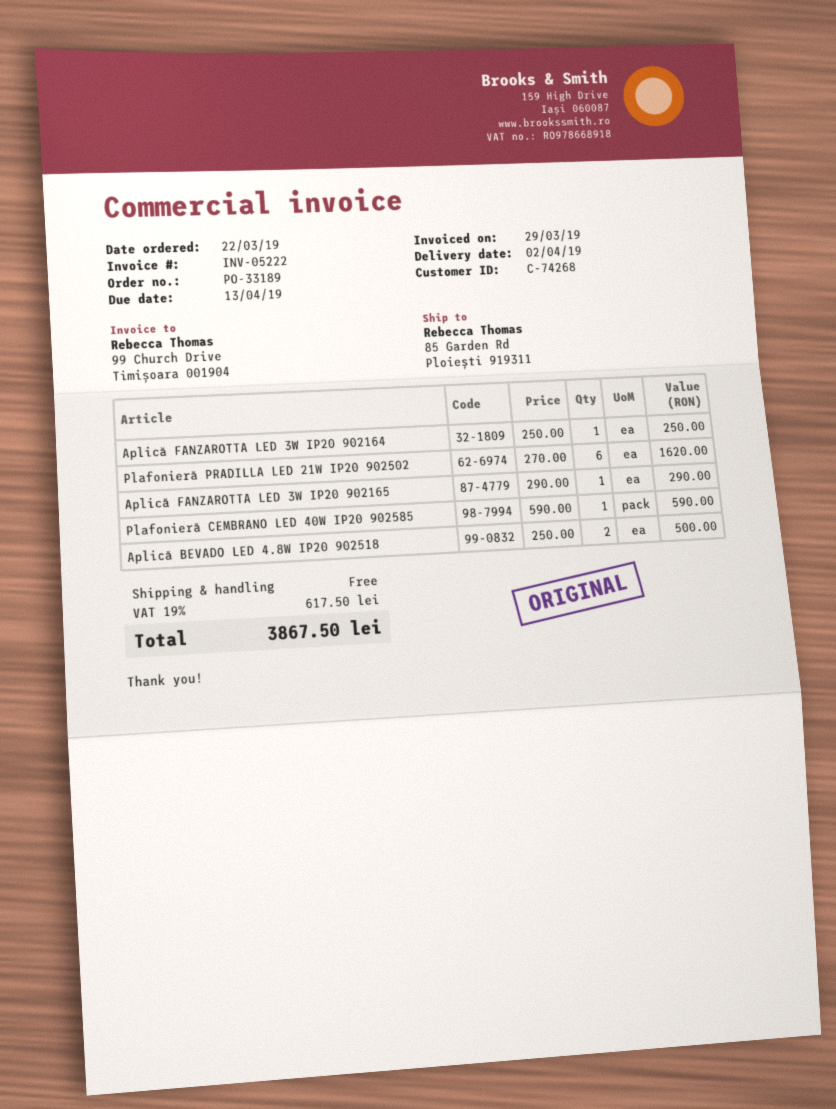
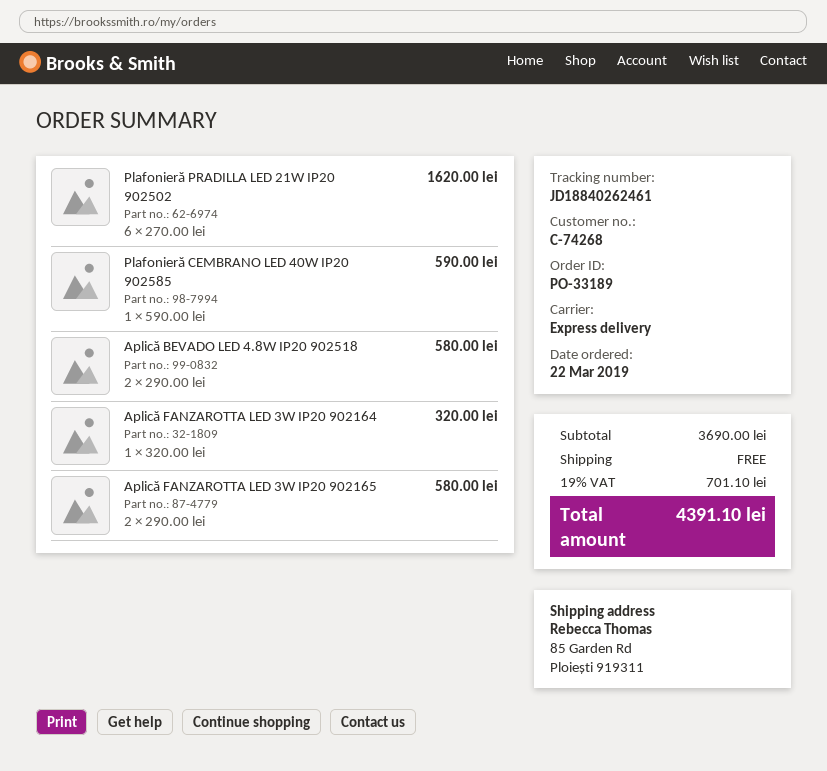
Aplică FANZAROTTA LED 3W IP20 902164: 1 x 250.00 = 250.00 -> 1 x 320.00 = 320.00
Aplică FANZAROTTA LED 3W IP20 902165: 1 x 290.00 = 290.00 -> 2 x 290.00 = 580.00
Aplică BEVADO LED 4.8W IP20 902518: 2 x 250.00 = 500.00 -> 2 x 290.00 = 580.00
tax: 19% = 617.50 -> 19% = 701.10
total: 3867.50 -> 4391.10

